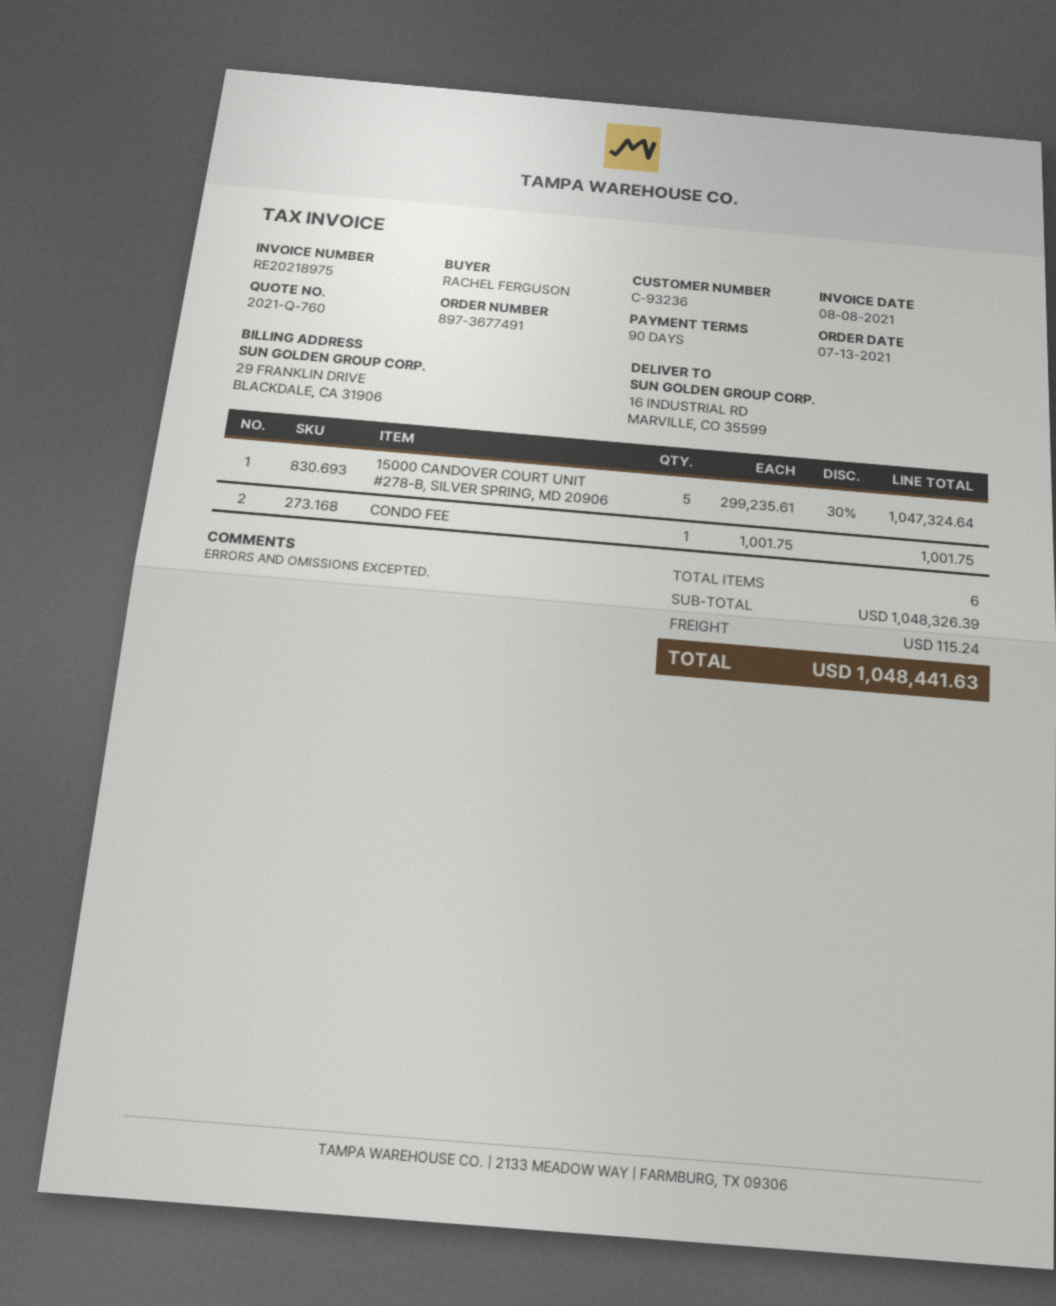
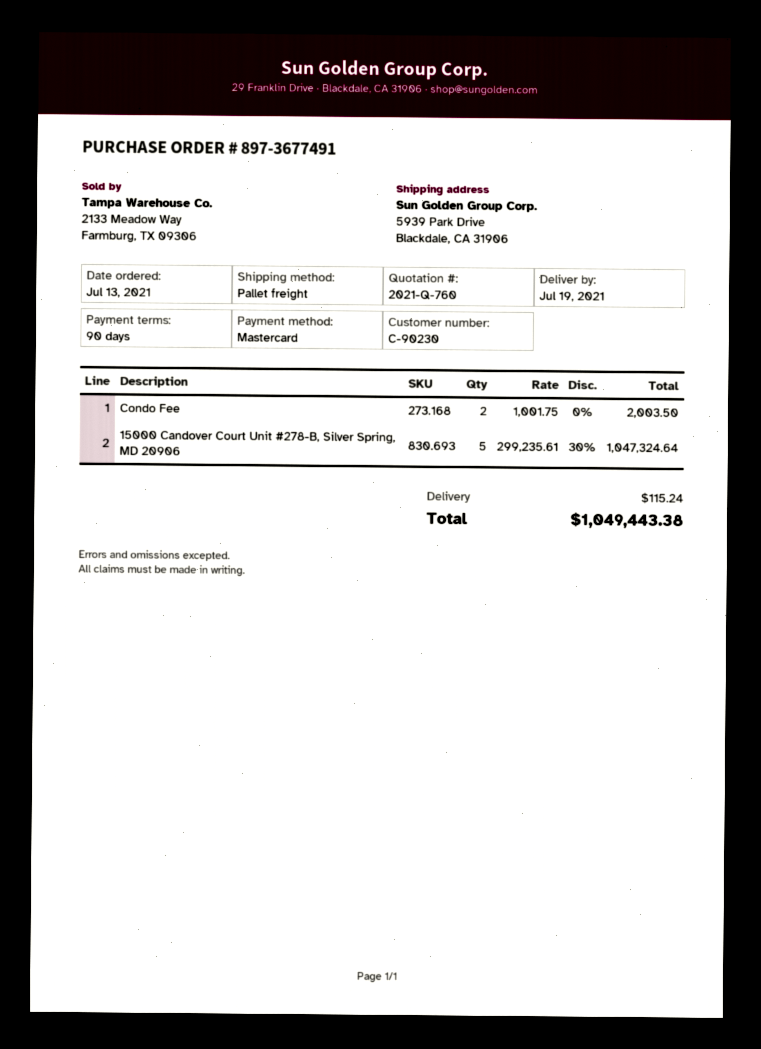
customer number: C-93236 -> C-90230
ship to: 16 INDUSTRIAL RD, MARVILLE, CO 35599 -> 5939 Park Drive, Blackdale, CA 31906
CONDO FEE: 1 x 1001.75 = 1001.75 -> 2 x 1001.75 = 2003.50
total: 1048441.63 -> 1049443.38

